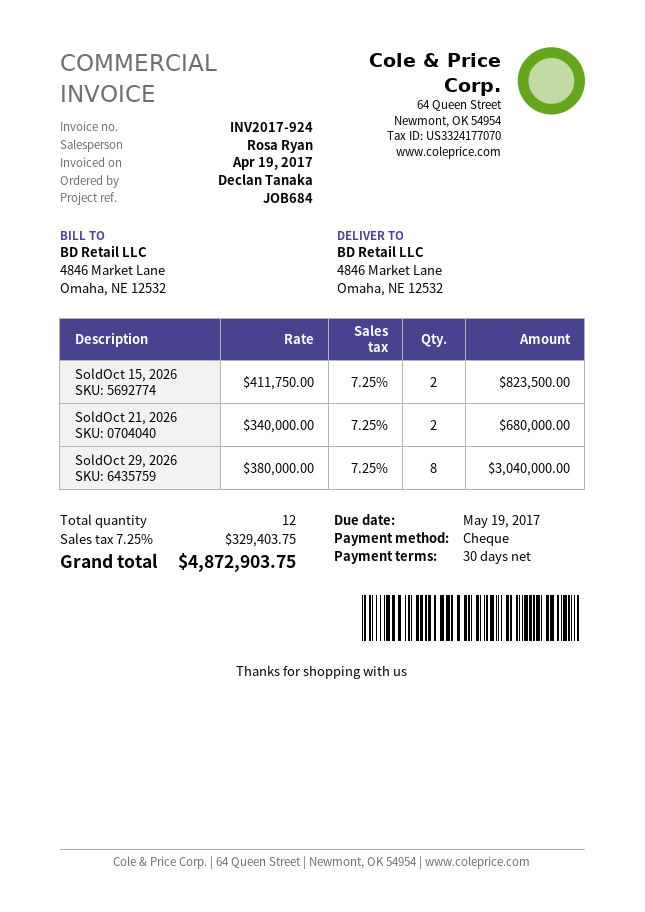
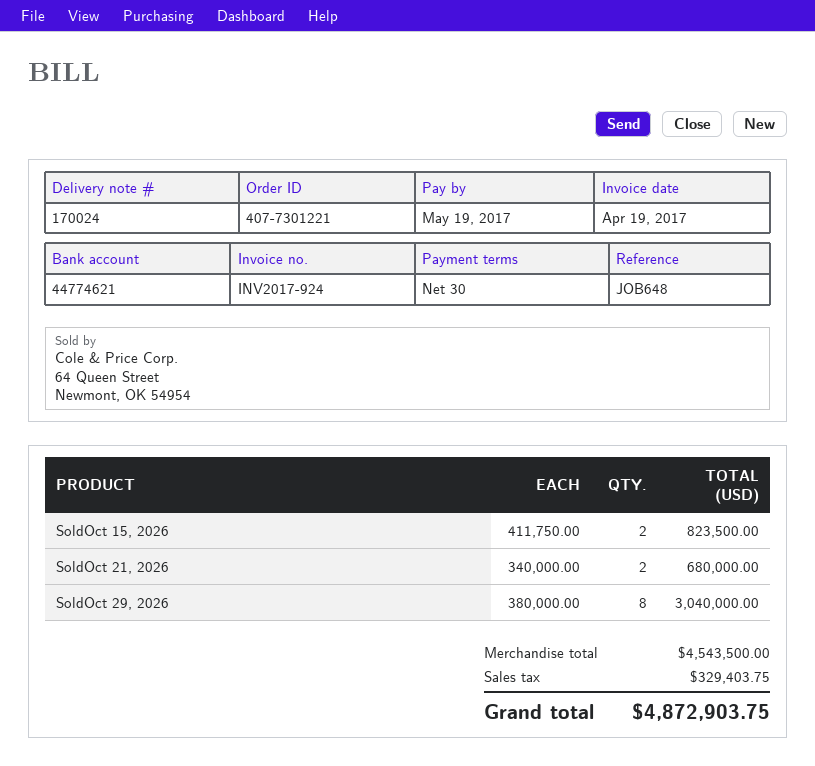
reference: JOB684 -> JOB648

